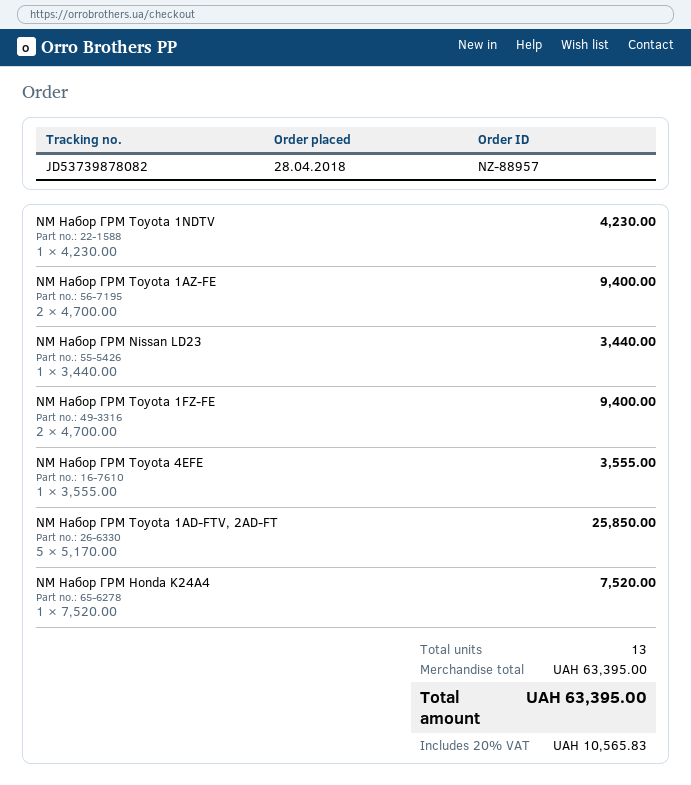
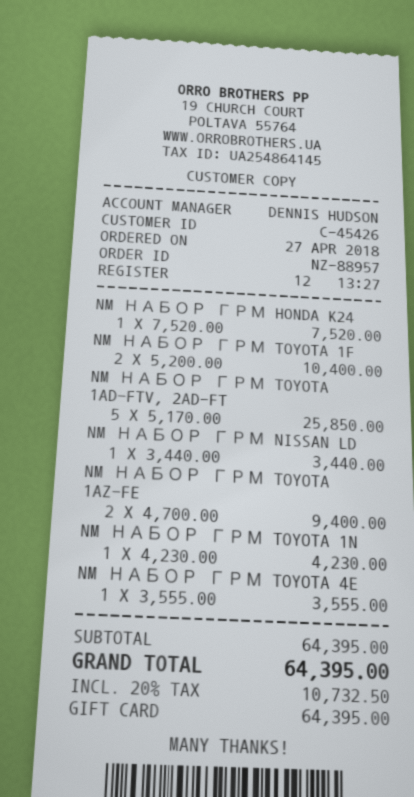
order date: 2018-04-28 -> 2018-04-27
NM Набор ГРМ Toyota 1FZ-FE: 2 x 4700.00 = 9400.00 -> 2 x 5200.00 = 10400.00
subtotal: 63395.00 -> 64395.00
tax: 20% = 10565.83 -> 20% = 10732.50
total: 63395.00 -> 64395.00

